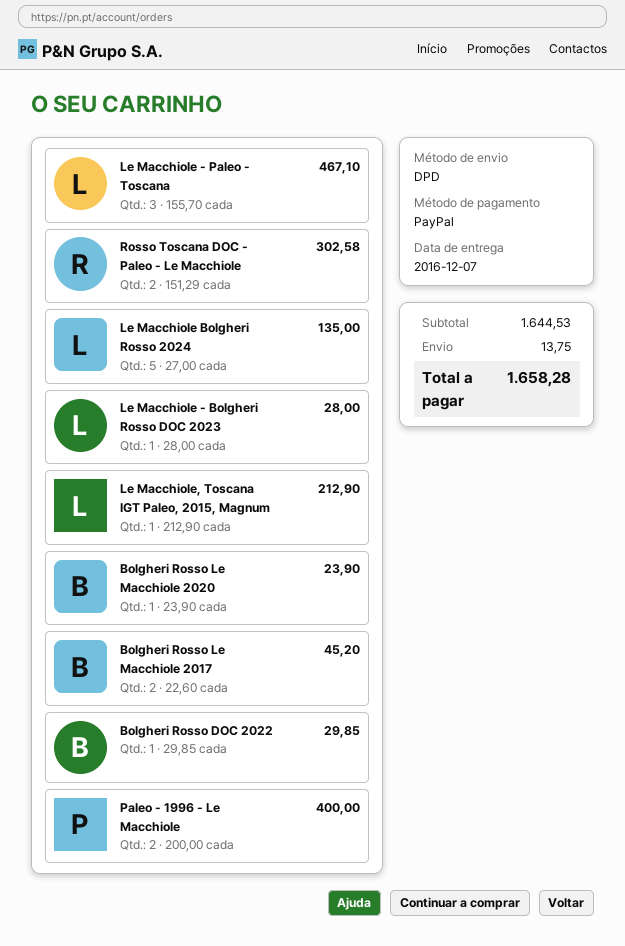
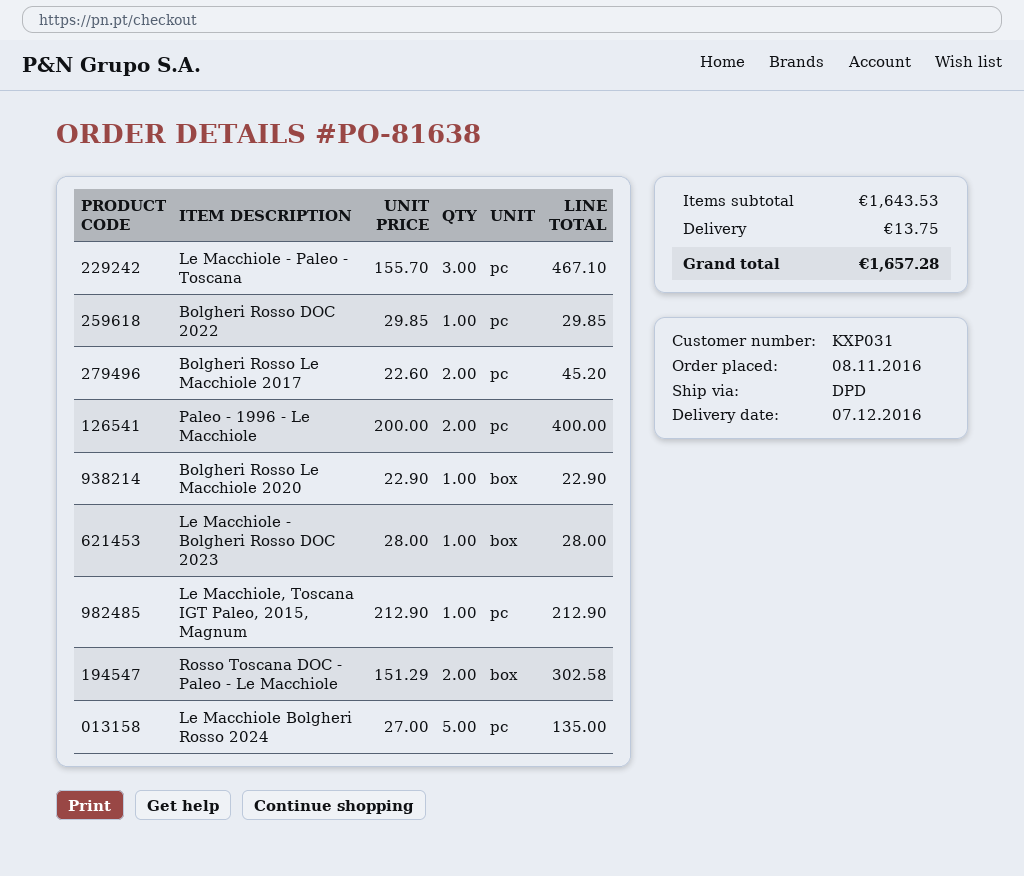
Bolgheri Rosso Le Macchiole 2020: 1 x 23.90 = 23.90 -> 1 x 22.90 = 22.90
subtotal: 1644.53 -> 1643.53
total: 1658.28 -> 1657.28

